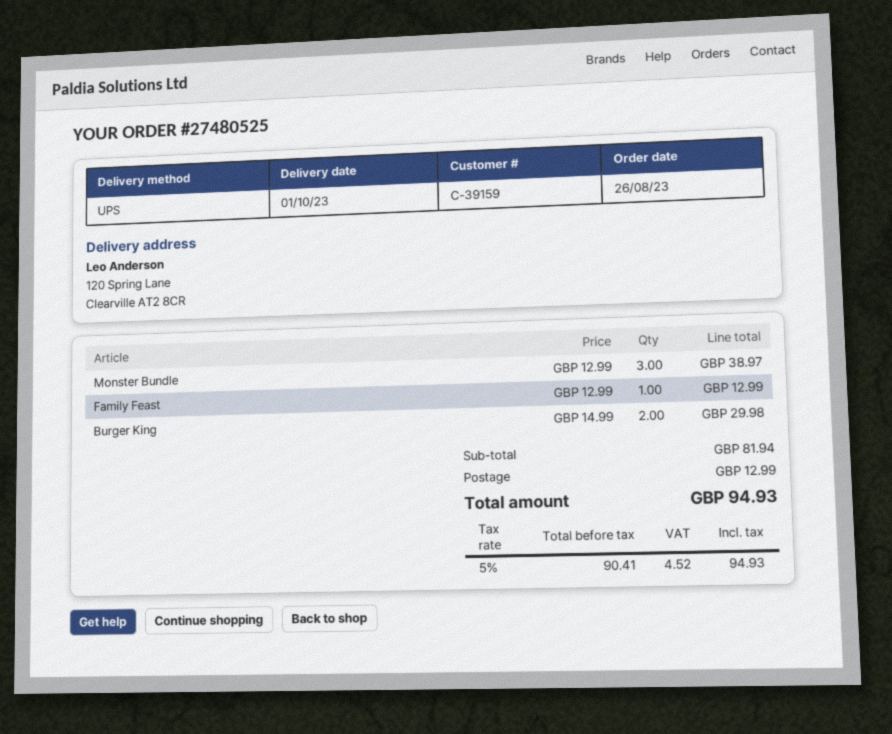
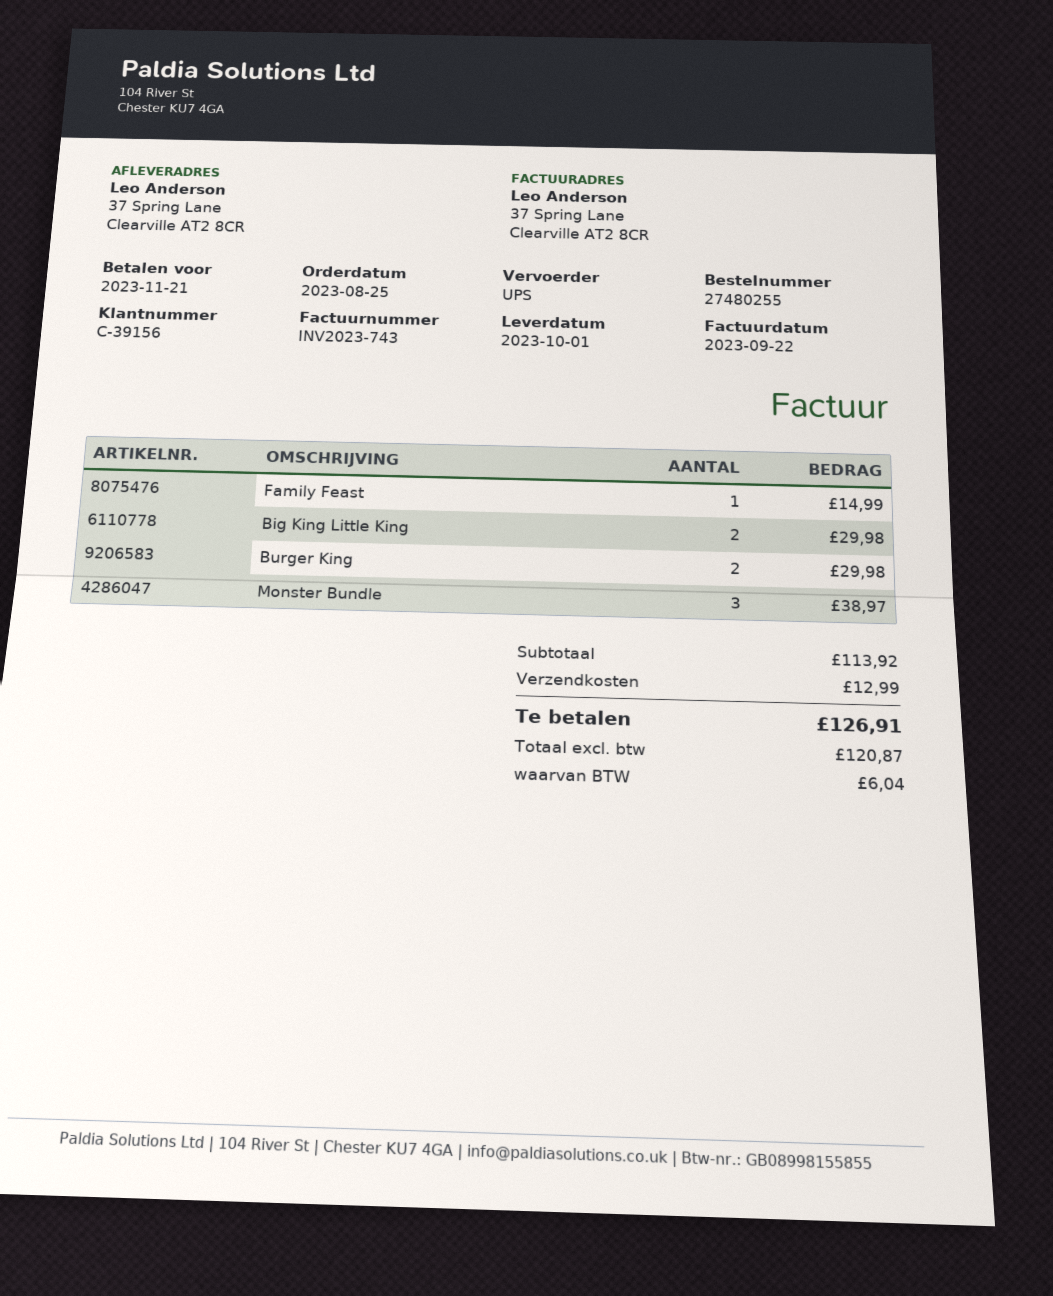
order number: 27480525 -> 27480255
order date: 2023-08-26 -> 2023-08-25
customer number: C-39159 -> C-39156
ship to: 120 Spring Lane, Clearville AT2 8CR -> 37 Spring Lane, Clearville AT2 8CR
Family Feast: 1 for 12.99 -> 1 for 14.99
Big King Little King: none -> 2 for 29.98
subtotal: 81.94 -> 113.92
net: 90.41 -> 120.87
tax: 4.52 -> 6.04
total: 94.93 -> 126.91

